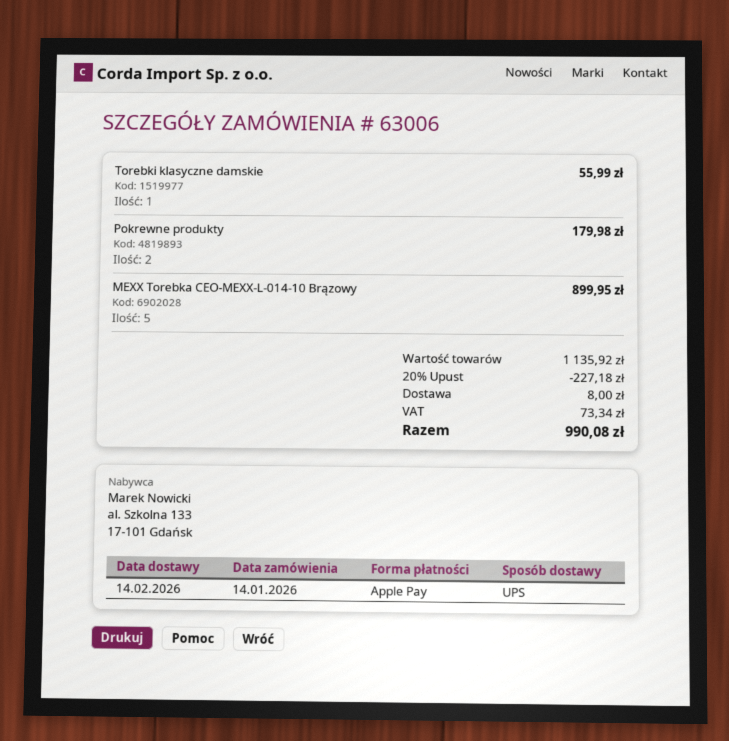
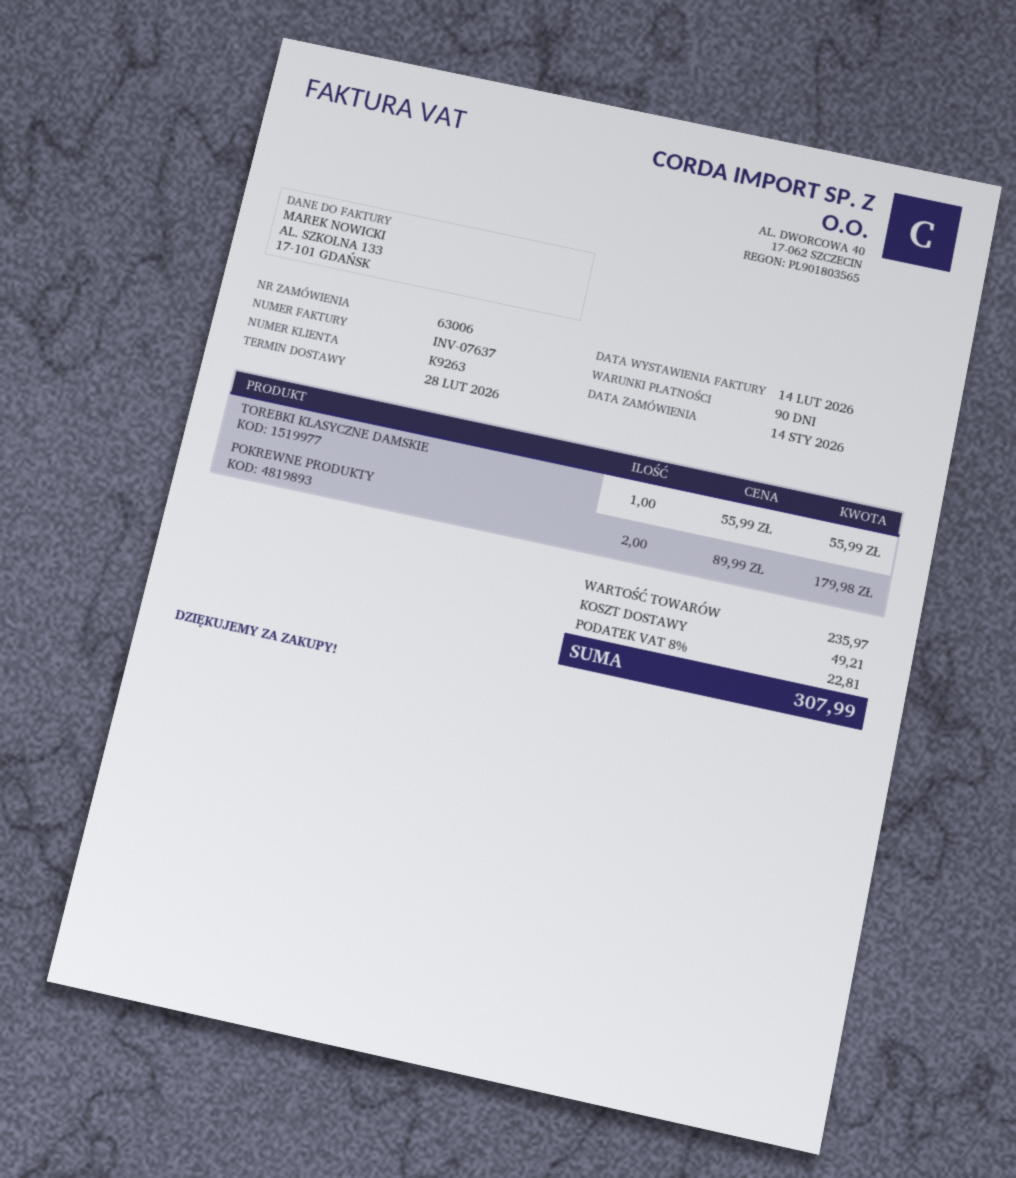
delivery date: 2026-02-14 -> 2026-02-28
MEXX Torebka CEO-MEXX-L-014-10 Brązowy: 5 for 899.95 -> none
subtotal: 1135.92 -> 235.97
discount: 20% = 227.18 -> none
shipping: 8.00 -> 49.21
tax: 73.34 -> 22.81
total: 990.08 -> 307.99

